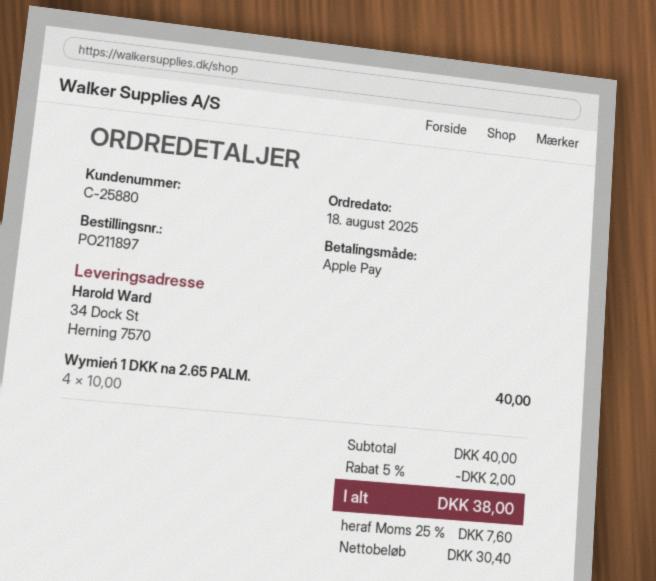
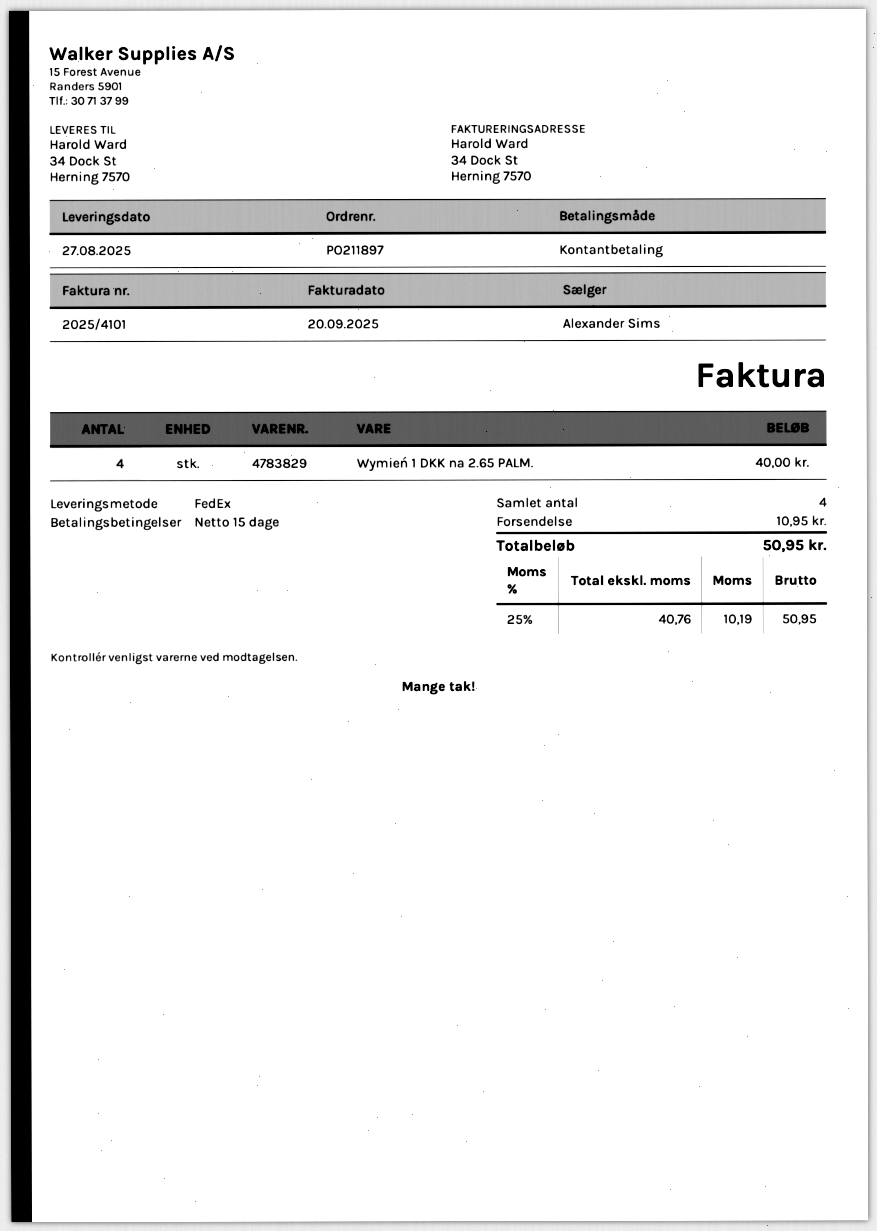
payment method: Apple Pay -> cash
discount: 5% = 2.00 -> none
shipping: none -> 10.95
net: 30.40 -> 40.76
tax: 25% = 7.60 -> 25% = 10.19
total: 38.00 -> 50.95

